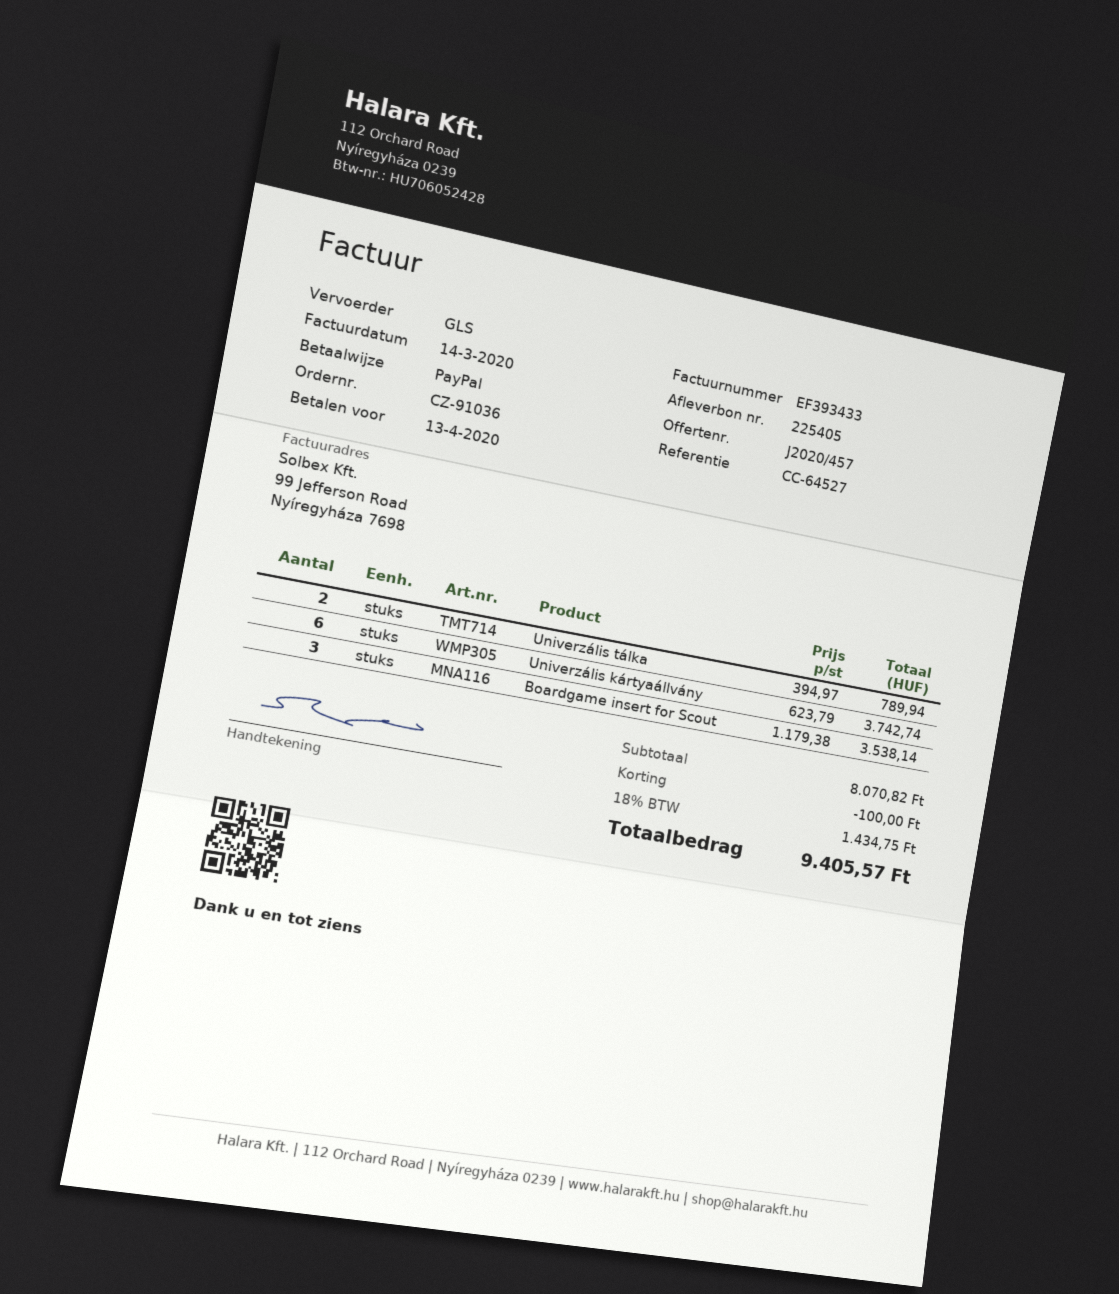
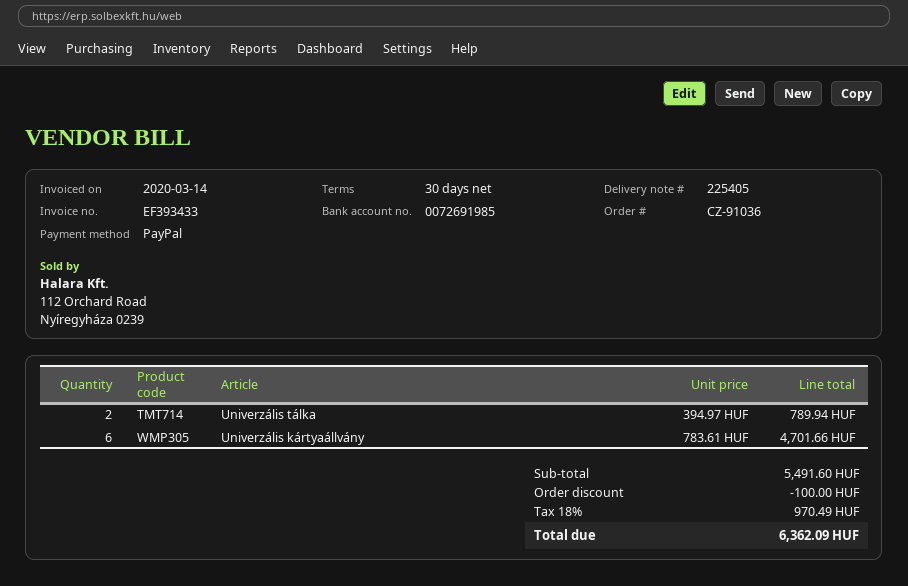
Univerzális kártyaállvány: 6 x 623.79 = 3742.74 -> 6 x 783.61 = 4701.66
Boardgame insert for Scout: 3 x 1179.38 = 3538.14 -> none
subtotal: 8070.82 -> 5491.60
tax: 18% = 1434.75 -> 18% = 970.49
total: 9405.57 -> 6362.09

